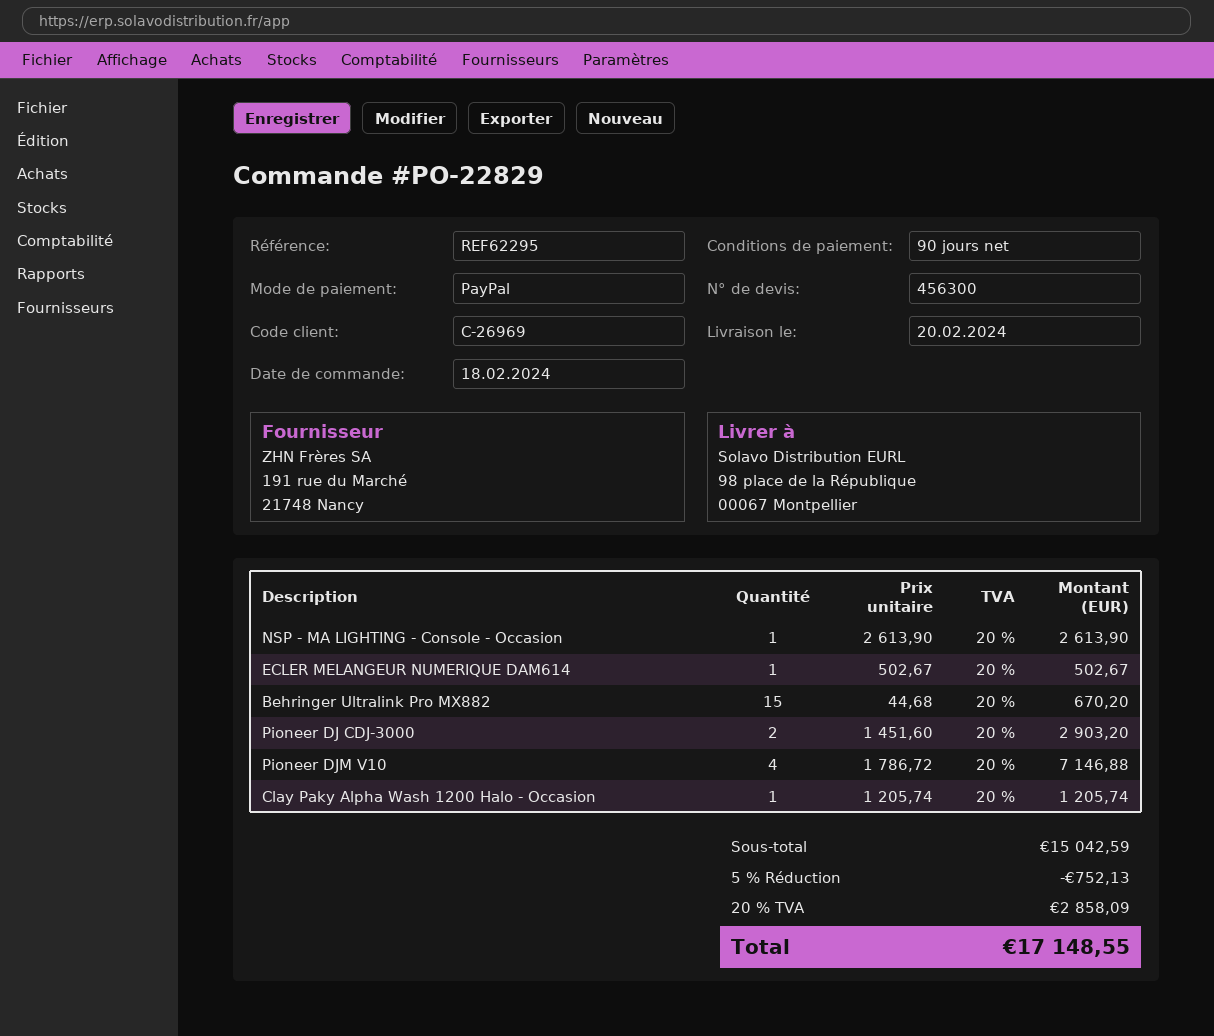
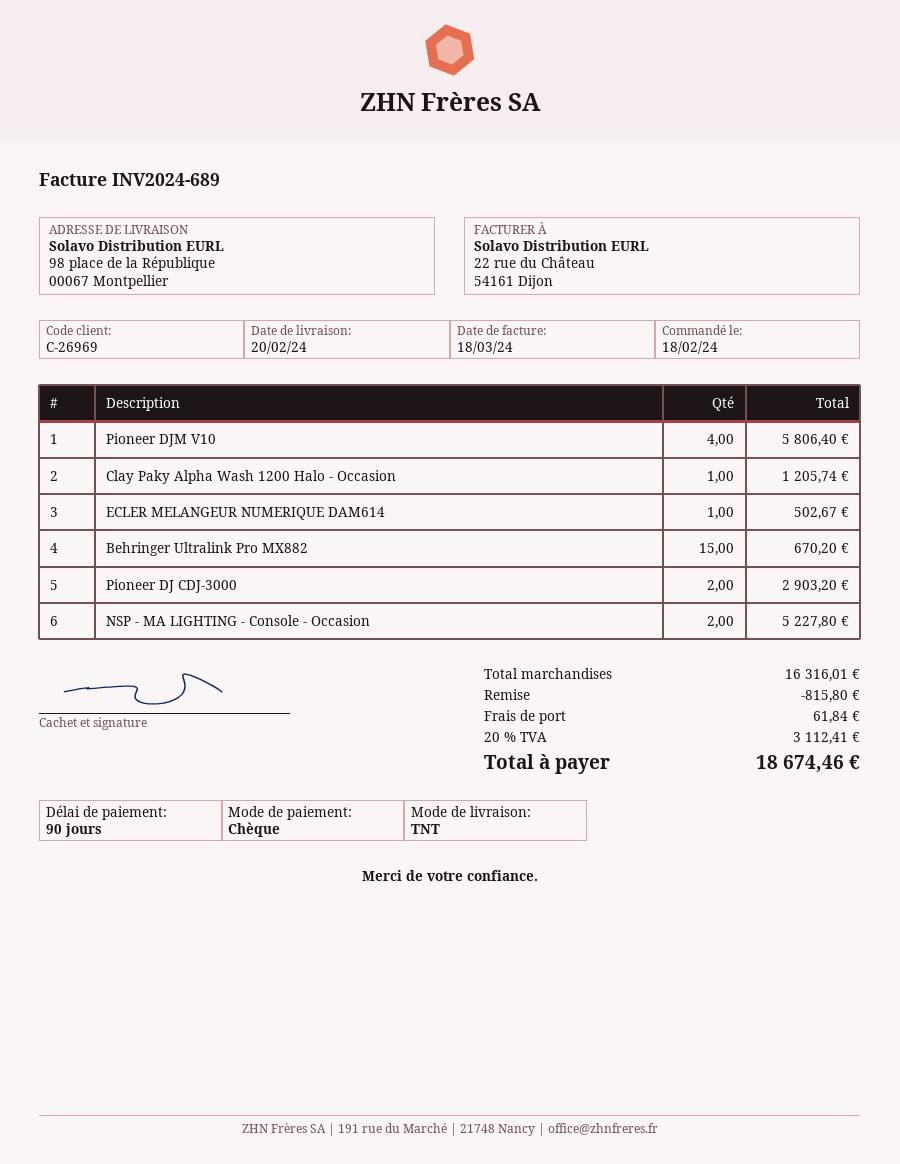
payment method: PayPal -> cheque
NSP - MA LIGHTING - Console - Occasion: 1 for 2613.90 -> 2 for 5227.80
Pioneer DJM V10: 4 for 7146.88 -> 4 for 5806.40
subtotal: 15042.59 -> 16316.01
discount: 752.13 -> 815.80
shipping: none -> 61.84
tax: 20% = 2858.09 -> 20% = 3112.41
total: 17148.55 -> 18674.46

